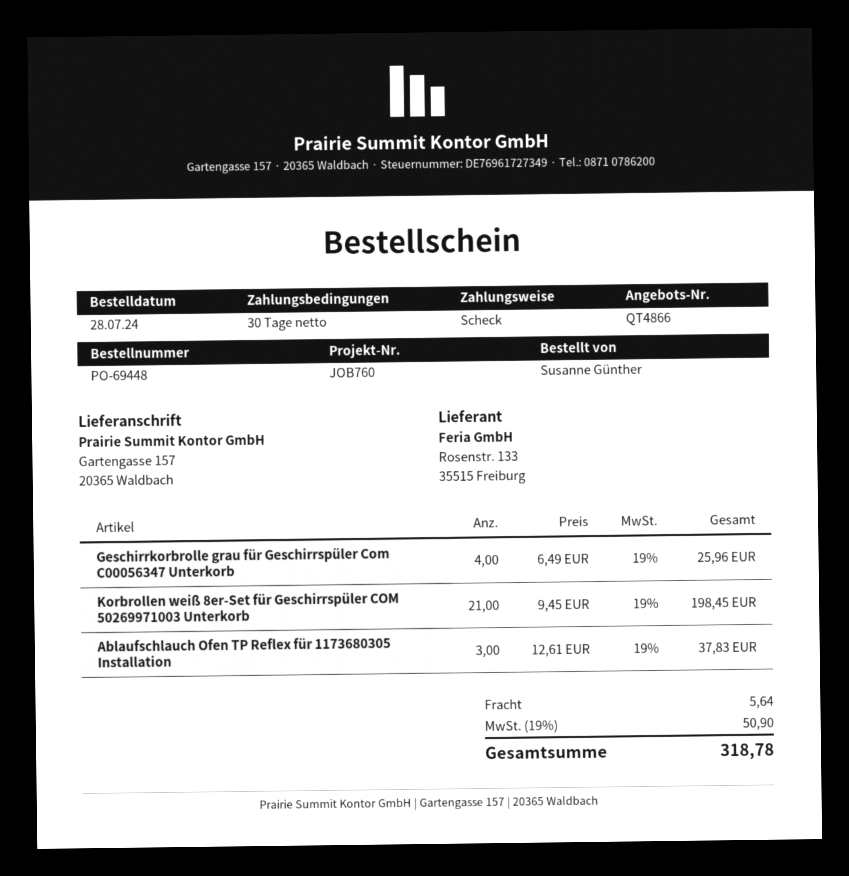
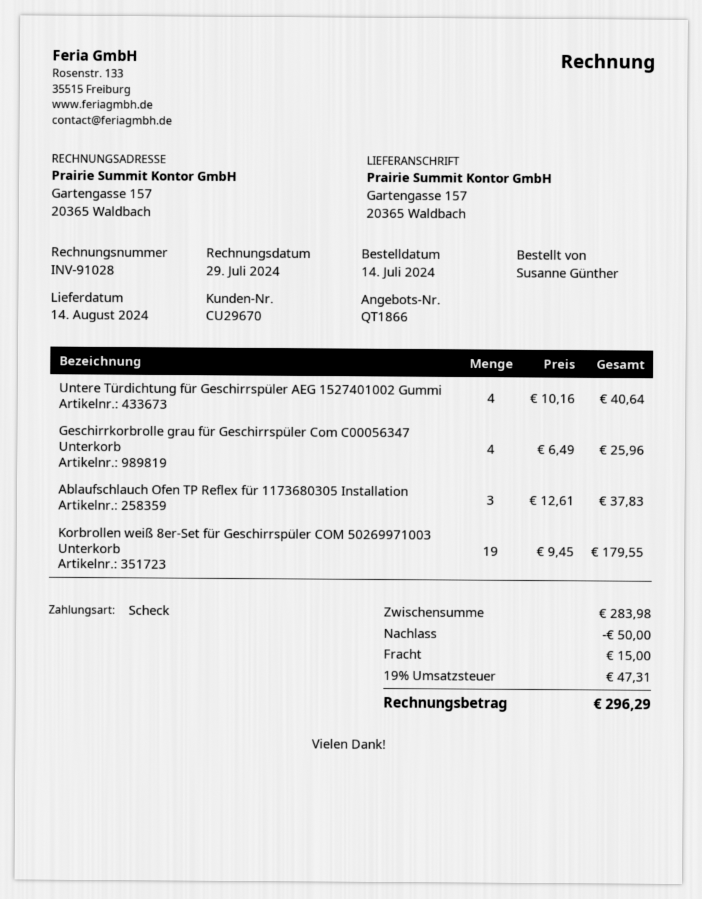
quote number: QT4866 -> QT1866
order date: 2024-07-28 -> 2024-07-14
Korbrollen weiß 8er-Set für Geschirrspüler COM 50269971003 Unterkorb: 21 x 9.45 = 198.45 -> 19 x 9.45 = 179.55
Untere Türdichtung für Geschirrspüler AEG 1527401002 Gummi: none -> 4 x 10.16 = 40.64
discount: none -> 50.00
shipping: 5.64 -> 15.00
tax: 19% = 50.90 -> 19% = 47.31
total: 318.78 -> 296.29

